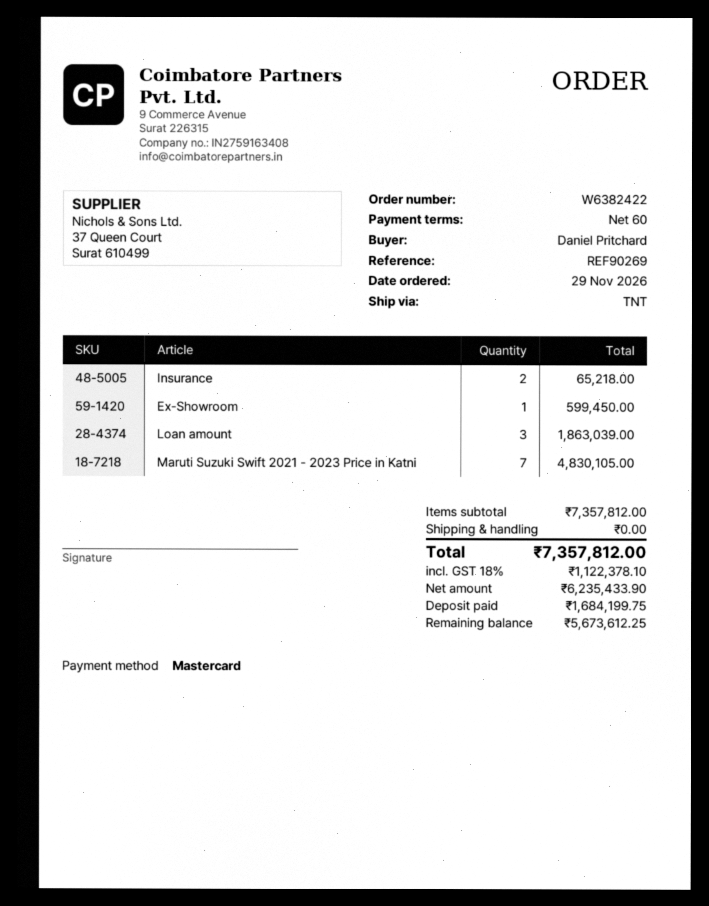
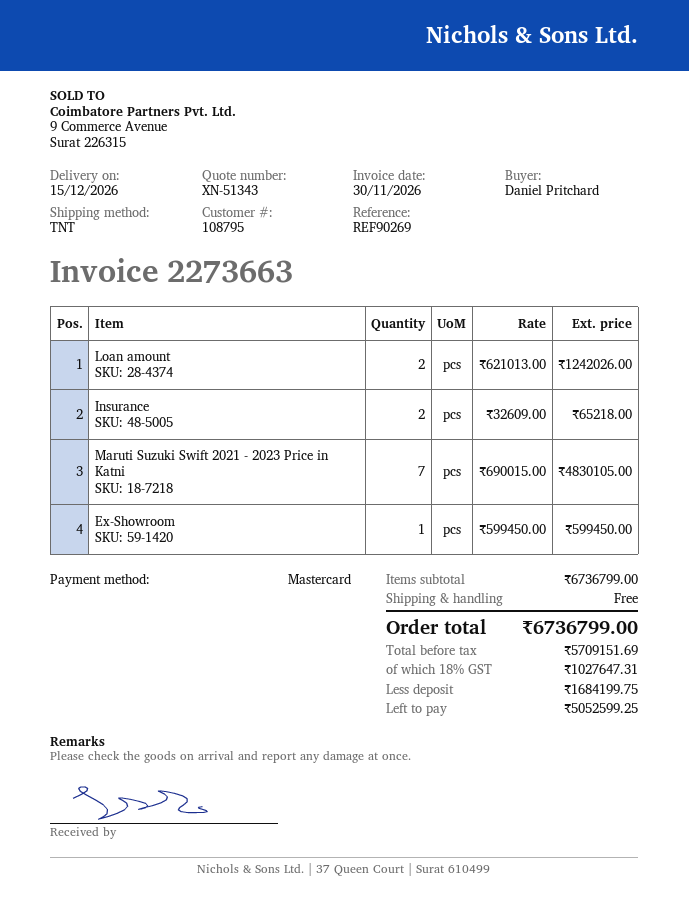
Loan amount: 3 for 1863039.00 -> 2 for 1242026.00
subtotal: 7357812.00 -> 6736799.00
net: 6235433.90 -> 5709151.69
tax: 18% = 1122378.10 -> 18% = 1027647.31
total: 7357812.00 -> 6736799.00
balance: 5673612.25 -> 5052599.25

